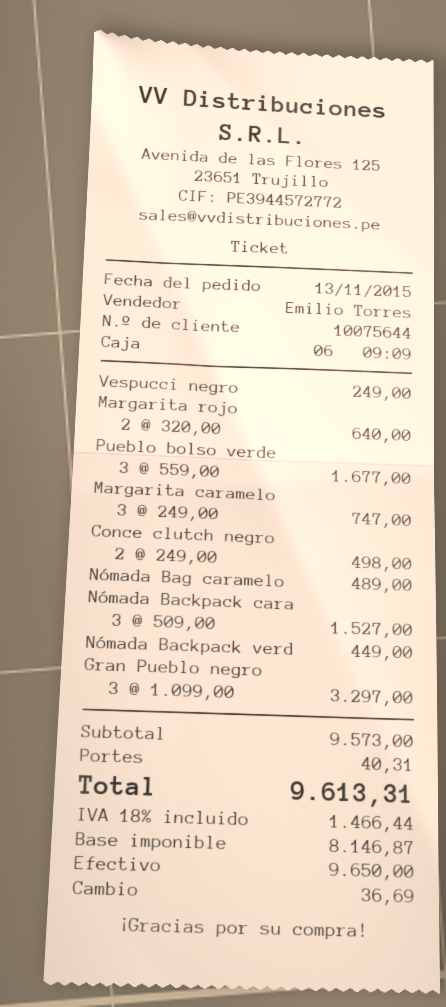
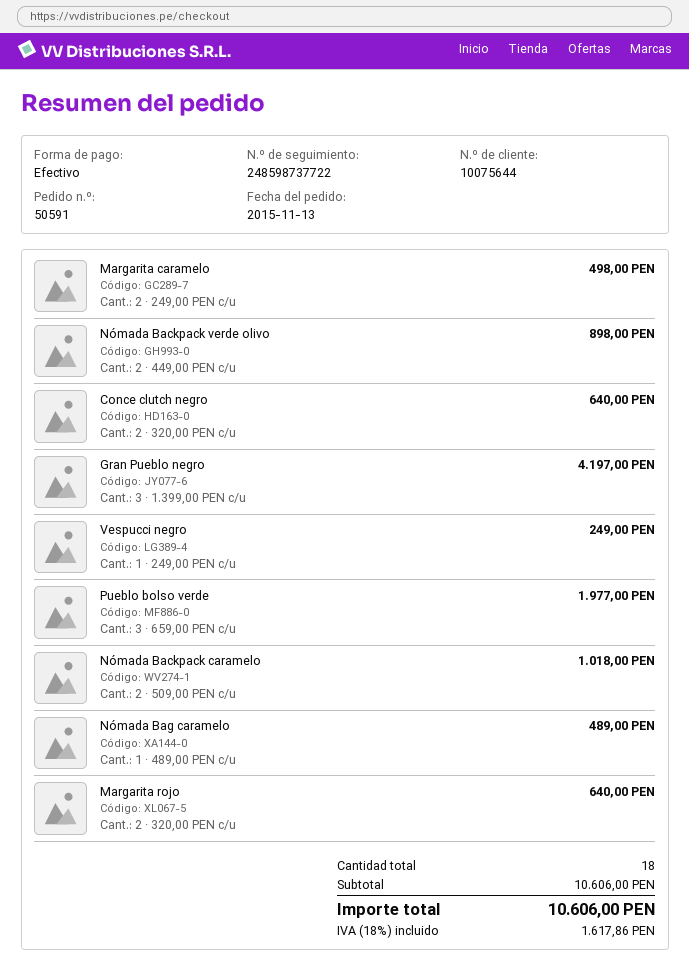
Pueblo bolso verde: 3 x 559.00 = 1677.00 -> 3 x 659.00 = 1977.00
Margarita caramelo: 3 x 249.00 = 747.00 -> 2 x 249.00 = 498.00
Conce clutch negro: 2 x 249.00 = 498.00 -> 2 x 320.00 = 640.00
Nómada Backpack cara: 3 x 509.00 = 1527.00 -> 2 x 509.00 = 1018.00
Nómada Backpack verd: 1 x 449.00 = 449.00 -> 2 x 449.00 = 898.00
Gran Pueblo negro: 3 x 1099.00 = 3297.00 -> 3 x 1399.00 = 4197.00
subtotal: 9573.00 -> 10606.00
shipping: 40.31 -> none
tax: 18% = 1466.44 -> 18% = 1617.86
total: 9613.31 -> 10606.00

